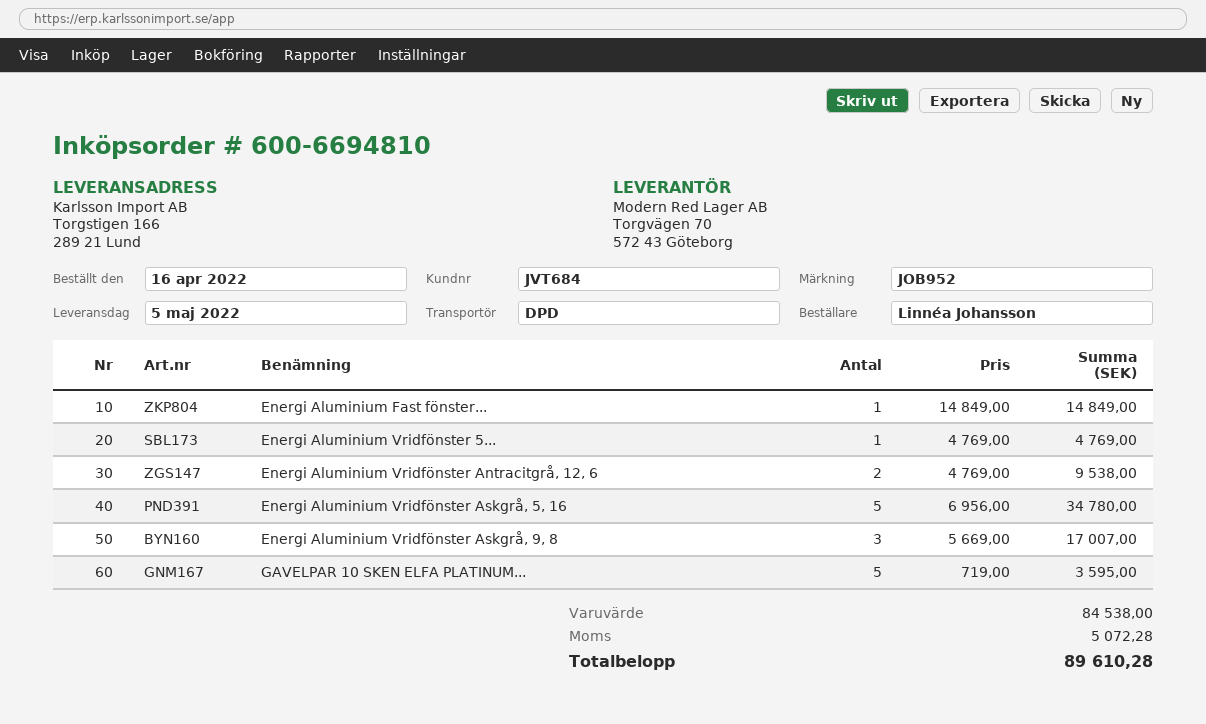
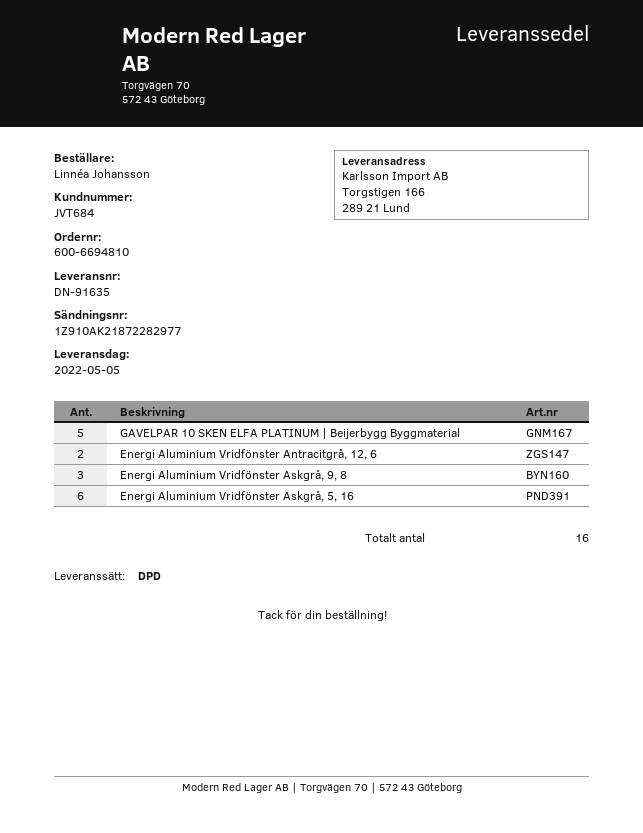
Energi Aluminium Fast fönster...: 1 -> none
Energi Aluminium Vridfönster 5...: 1 -> none
Energi Aluminium Vridfönster Askgrå, 5, 16: 5 -> 6

